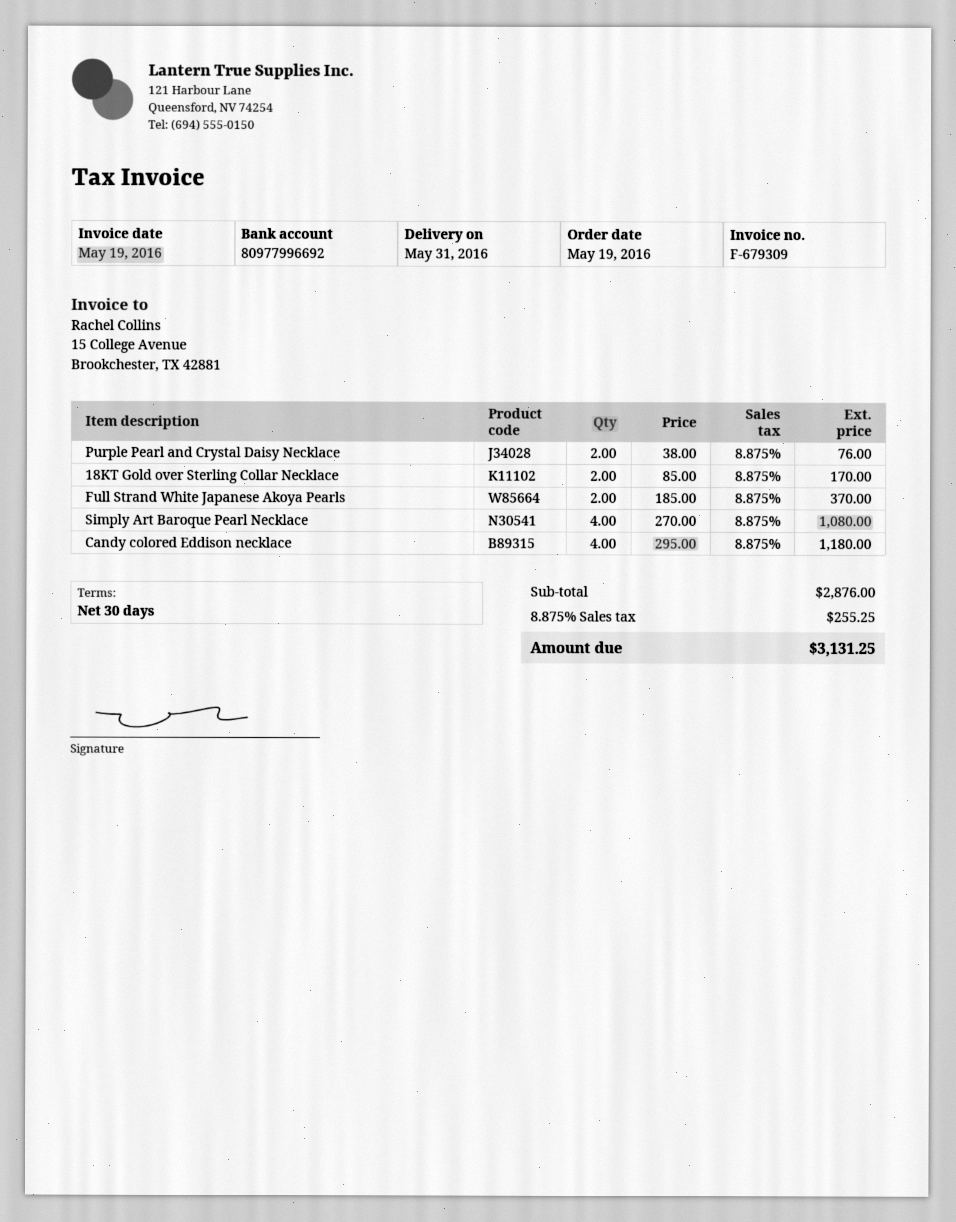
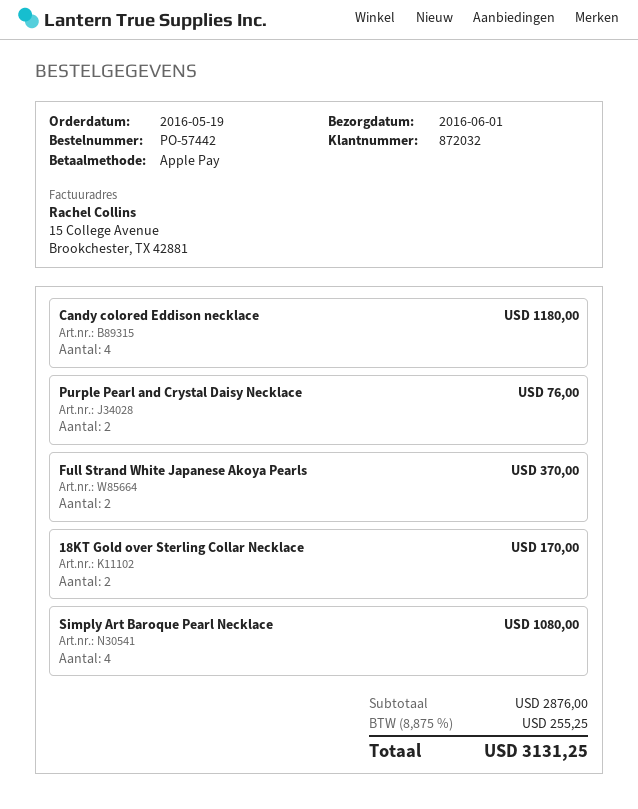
delivery date: 2016-05-31 -> 2016-06-01

